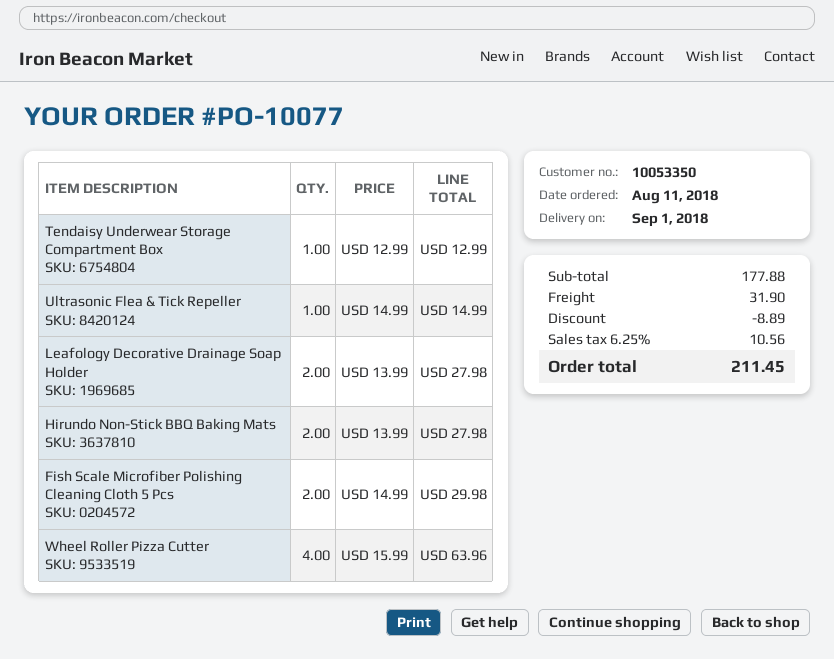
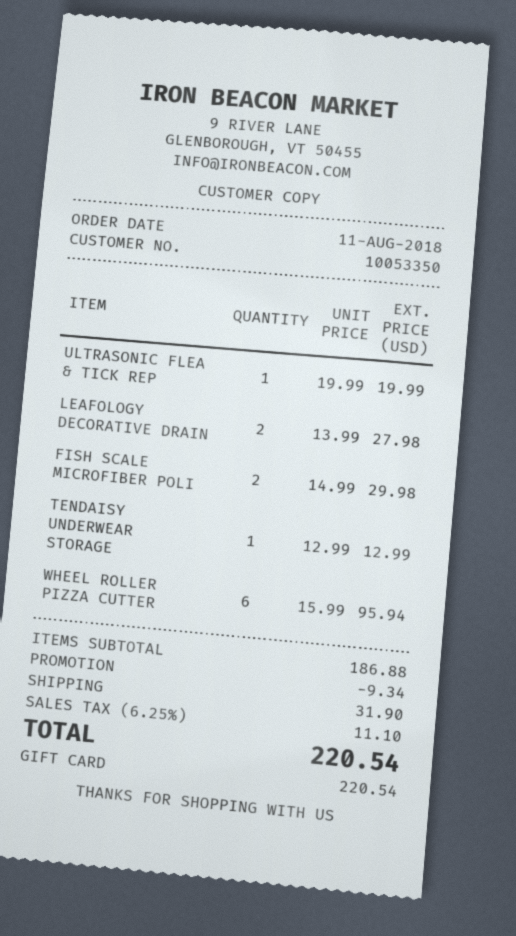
Ultrasonic Flea & Tick Repeller: 1 x 14.99 = 14.99 -> 1 x 19.99 = 19.99
Hirundo Non-Stick BBQ Baking Mats: 2 x 13.99 = 27.98 -> none
Wheel Roller Pizza Cutter: 4 x 15.99 = 63.96 -> 6 x 15.99 = 95.94
subtotal: 177.88 -> 186.88
discount: 8.89 -> 9.34
tax: 6.25% = 10.56 -> 6.25% = 11.10
total: 211.45 -> 220.54

